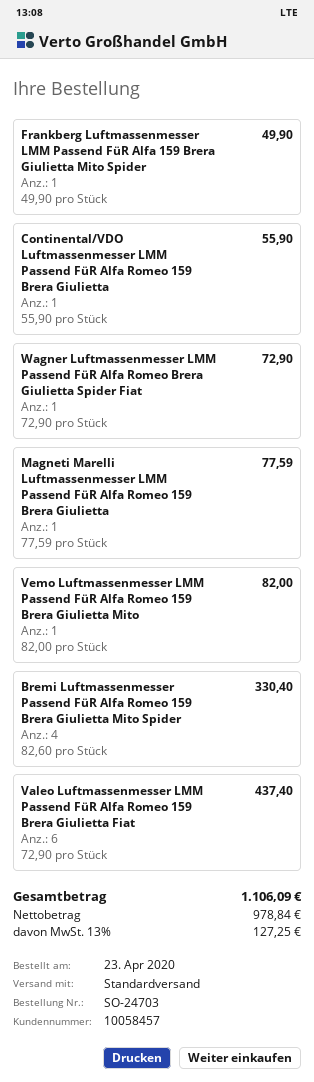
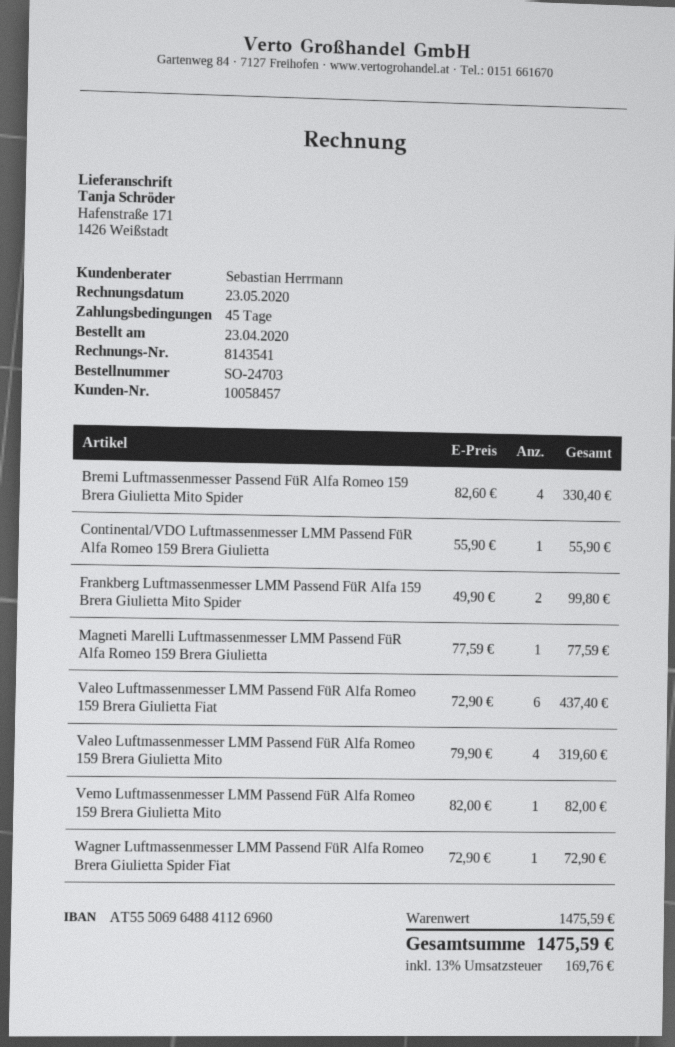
Frankberg Luftmassenmesser LMM Passend FüR Alfa 159 Brera Giulietta Mito Spider: 1 x 49.90 = 49.90 -> 2 x 49.90 = 99.80
Valeo Luftmassenmesser LMM Passend FüR Alfa Romeo 159 Brera Giulietta Mito: none -> 4 x 79.90 = 319.60
tax: 13% = 127.25 -> 13% = 169.76
total: 1106.09 -> 1475.59

